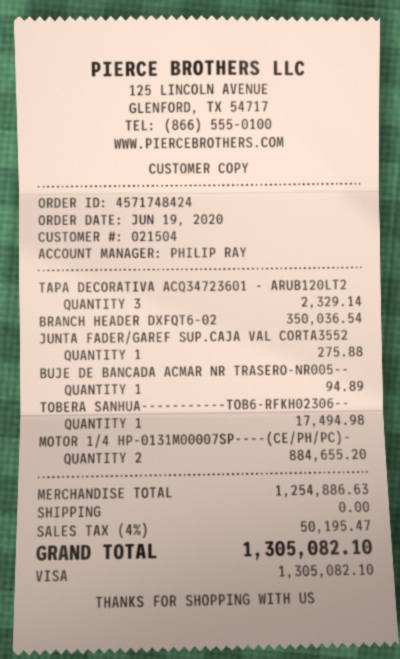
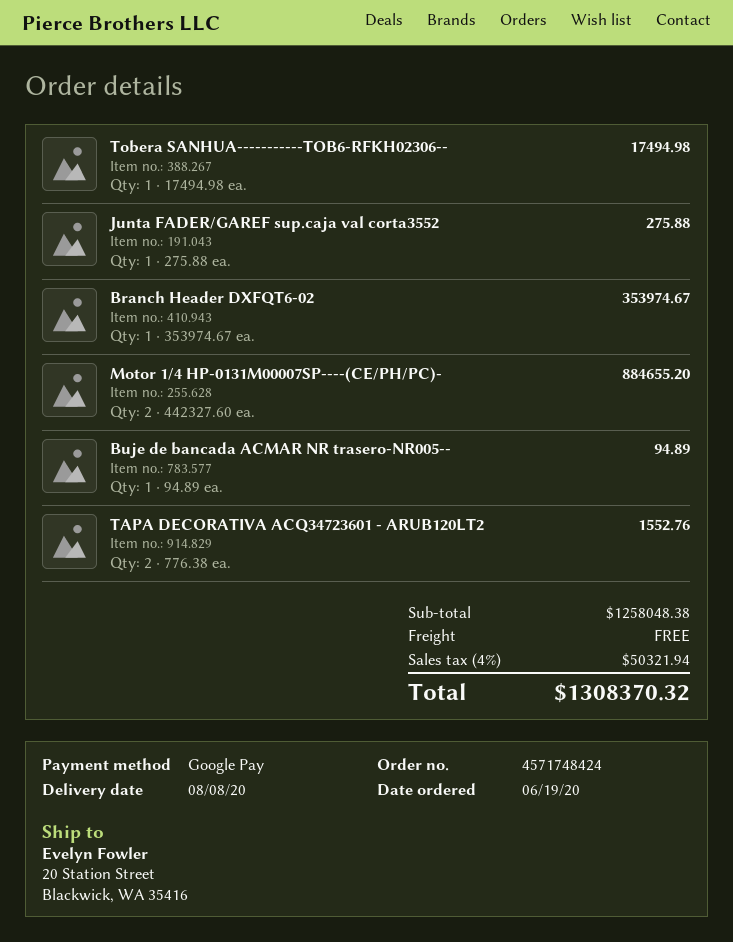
payment method: Visa -> Google Pay
TAPA DECORATIVA ACQ34723601 - ARUB120LT2: 3 for 2329.14 -> 2 for 1552.76
BRANCH HEADER DXFQT6-02: 1 for 350036.54 -> 1 for 353974.67
subtotal: 1254886.63 -> 1258048.38
tax: 4% = 50195.47 -> 4% = 50321.94
total: 1305082.10 -> 1308370.32

